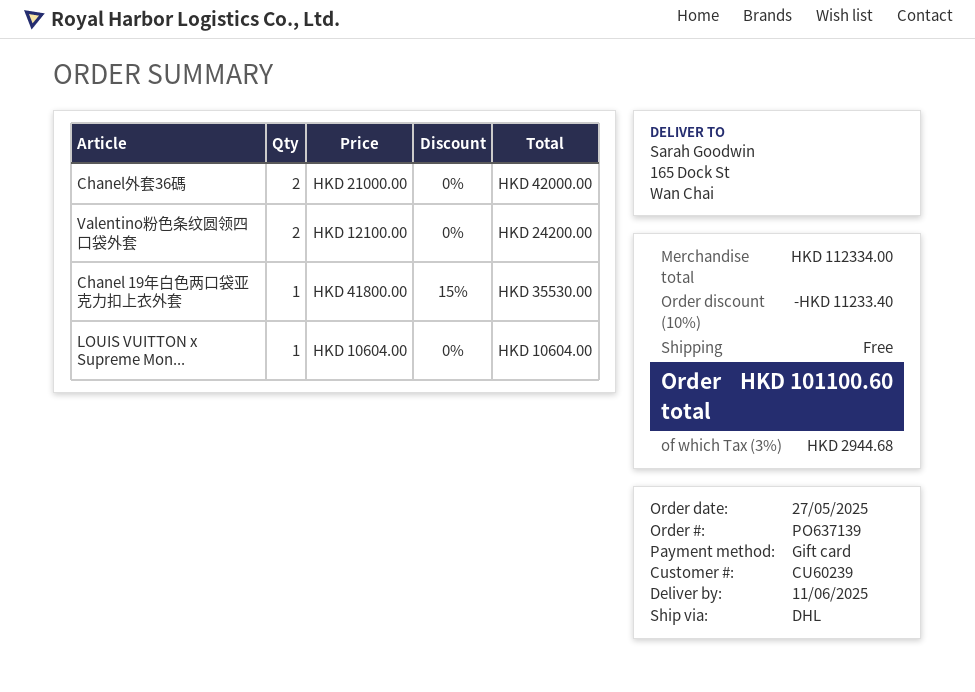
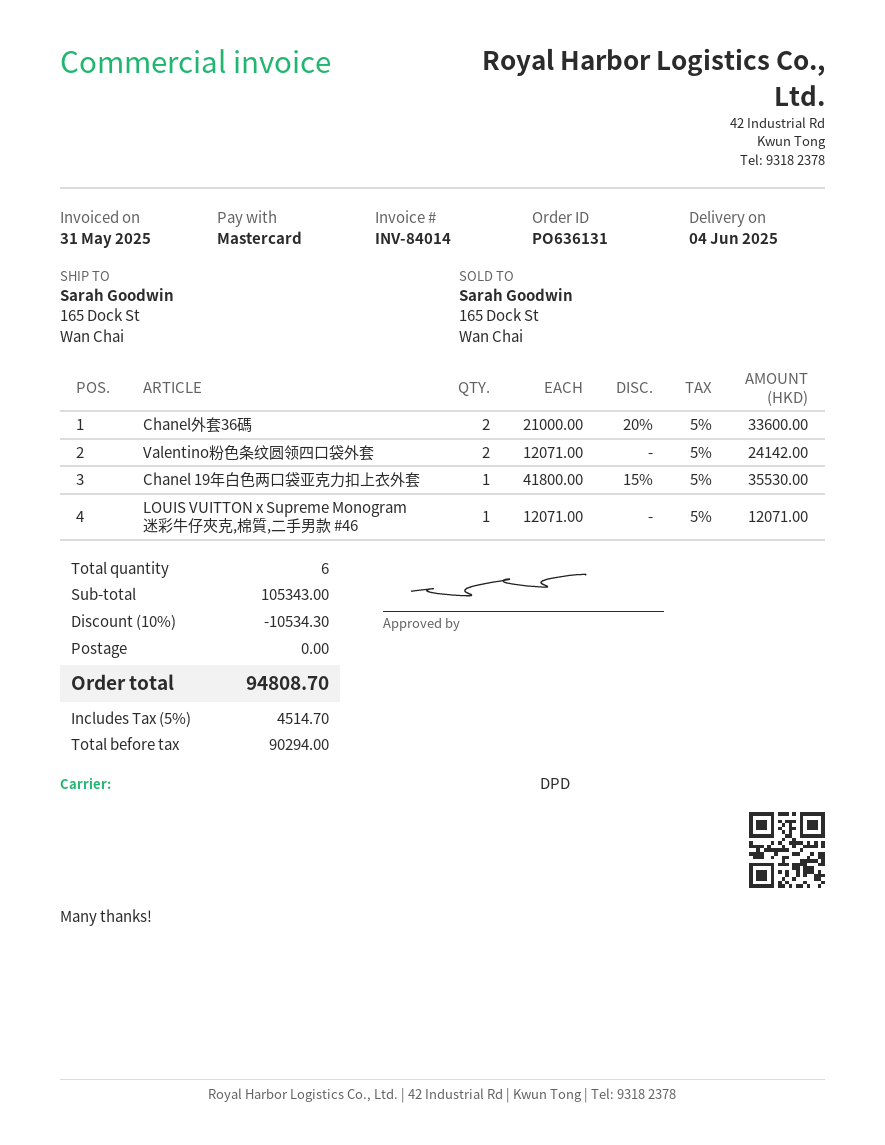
order number: PO637139 -> PO636131
delivery date: 2025-06-11 -> 2025-06-04
payment method: gift card -> Mastercard
shipping method: DHL -> DPD
Chanel外套36碼: 2 x 21000.00 = 42000.00 -> 2 x 21000.00 - 20% = 33600.00
Valentino粉色条纹圆领四口袋外套: 2 x 12100.00 = 24200.00 -> 2 x 12071.00 = 24142.00
LOUIS VUITTON x Supreme Mon...: 1 x 10604.00 = 10604.00 -> 1 x 12071.00 = 12071.00
subtotal: 112334.00 -> 105343.00
discount: 10% = 11233.40 -> 10% = 10534.30
tax: 3% = 2944.68 -> 5% = 4514.70
total: 101100.60 -> 94808.70

